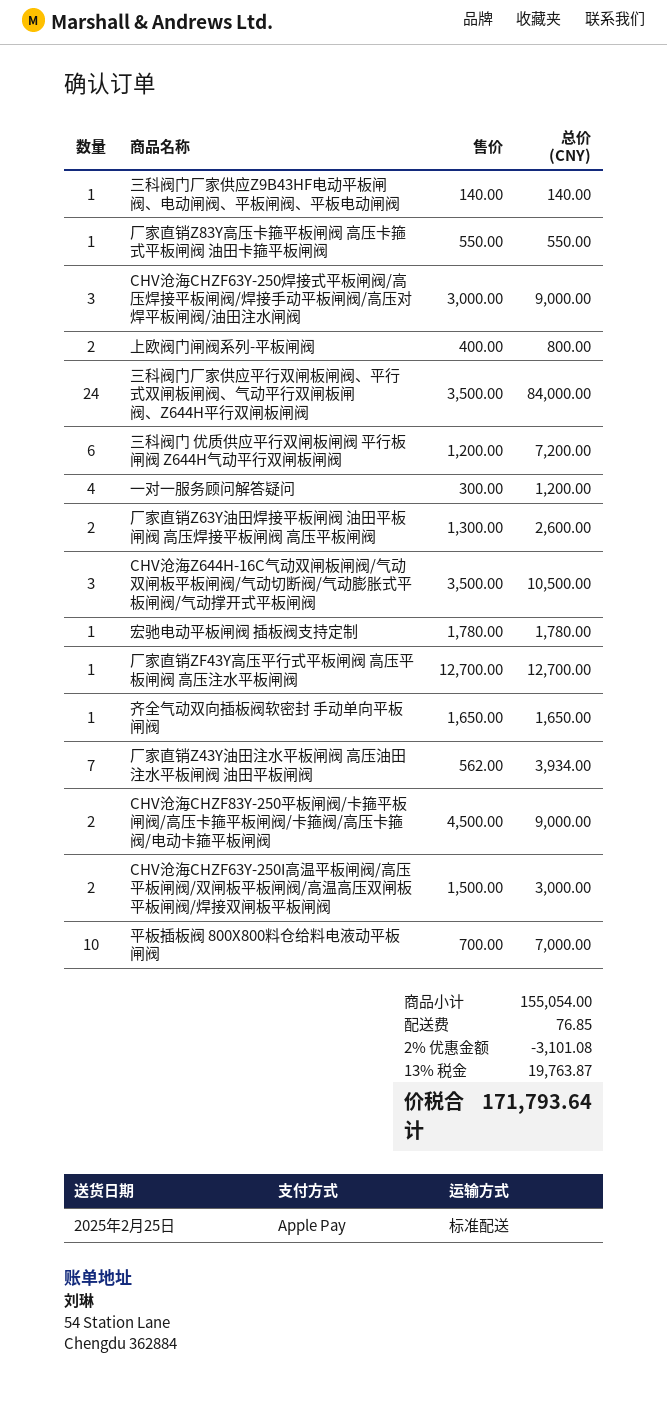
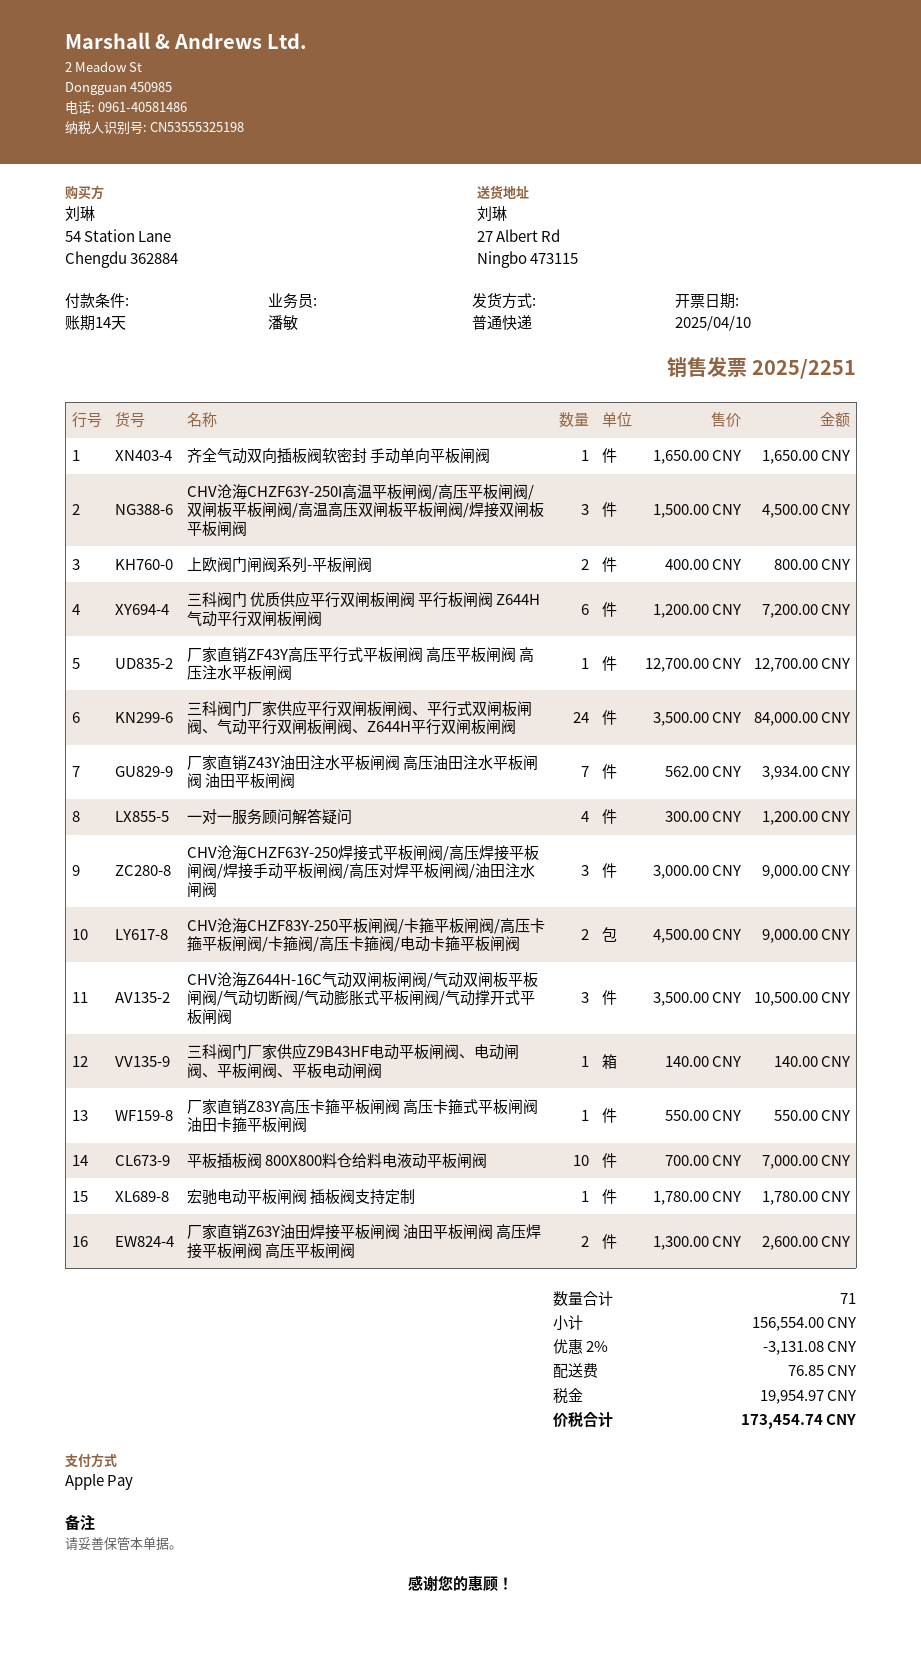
CHV沧海CHZF63Y-250I高温平板闸阀/高压平板闸阀/双闸板平板闸阀/高温高压双闸板平板闸阀/焊接双闸板平板闸阀: 2 x 1500.00 = 3000.00 -> 3 x 1500.00 = 4500.00
subtotal: 155054.00 -> 156554.00
discount: 2% = 3101.08 -> 2% = 3131.08
tax: 19763.87 -> 19954.97
total: 171793.64 -> 173454.74

